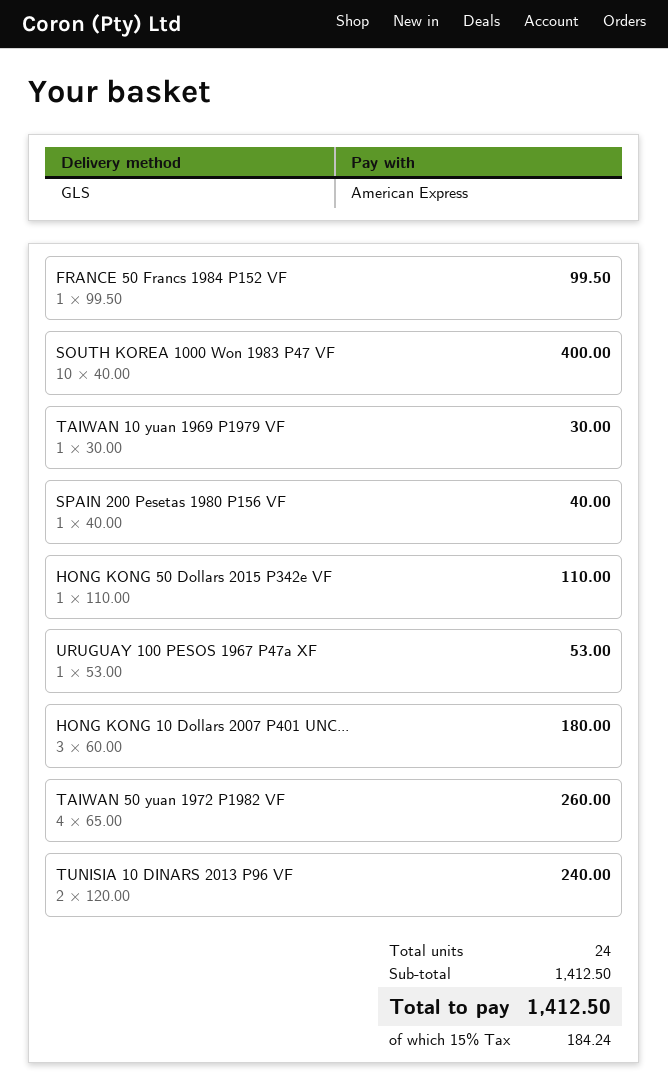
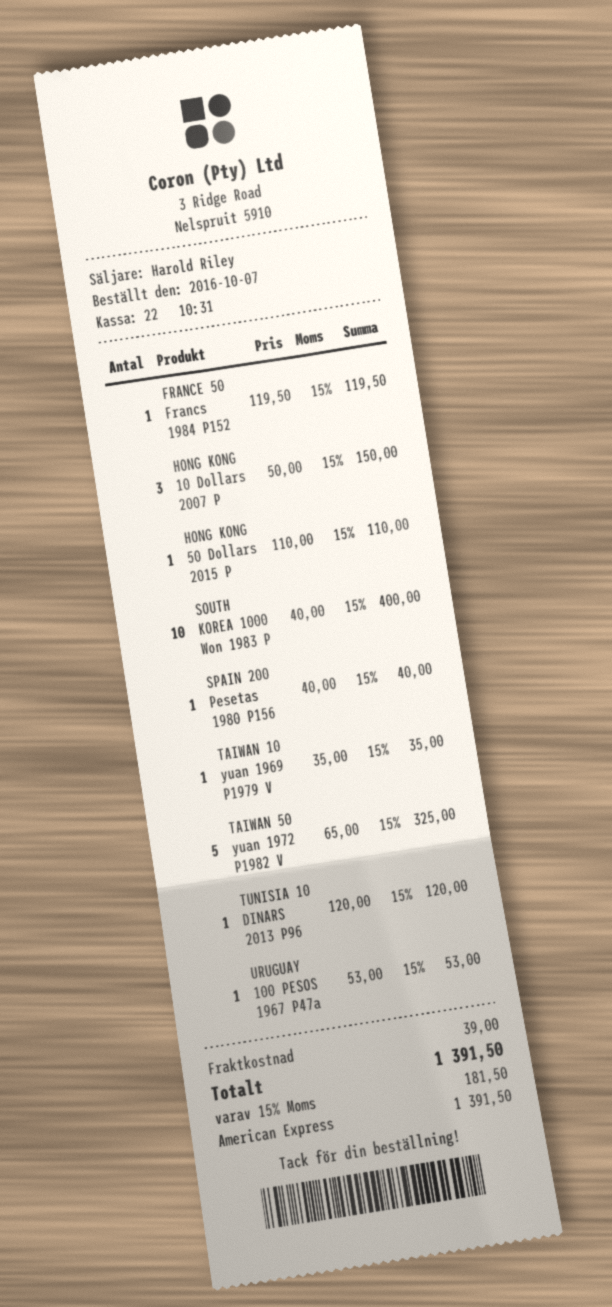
FRANCE 50 Francs 1984 P152 VF: 1 x 99.50 = 99.50 -> 1 x 119.50 = 119.50
TAIWAN 10 yuan 1969 P1979 VF: 1 x 30.00 = 30.00 -> 1 x 35.00 = 35.00
HONG KONG 10 Dollars 2007 P401 UNC...: 3 x 60.00 = 180.00 -> 3 x 50.00 = 150.00
TAIWAN 50 yuan 1972 P1982 VF: 4 x 65.00 = 260.00 -> 5 x 65.00 = 325.00
TUNISIA 10 DINARS 2013 P96 VF: 2 x 120.00 = 240.00 -> 1 x 120.00 = 120.00
shipping: none -> 39.00
tax: 15% = 184.24 -> 15% = 181.50
total: 1412.50 -> 1391.50

